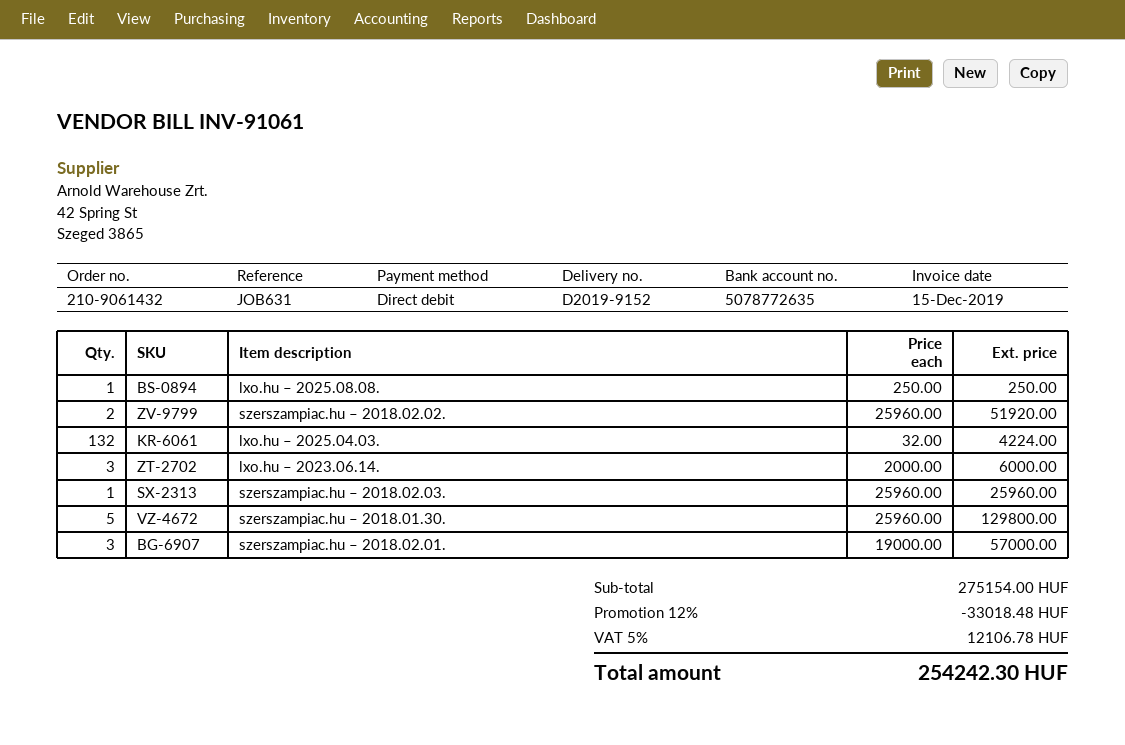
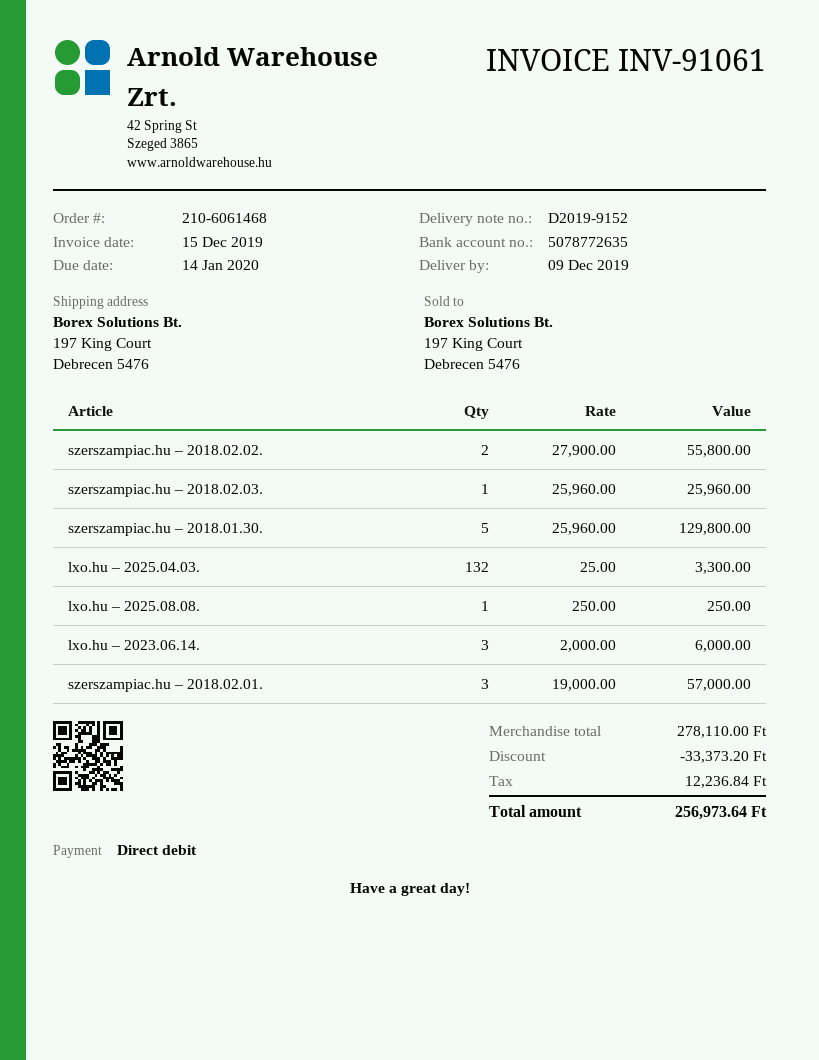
order number: 210-9061432 -> 210-6061468
szerszampiac.hu – 2018.02.02.: 2 x 25960.00 = 51920.00 -> 2 x 27900.00 = 55800.00
lxo.hu – 2025.04.03.: 132 x 32.00 = 4224.00 -> 132 x 25.00 = 3300.00
subtotal: 275154.00 -> 278110.00
discount: 33018.48 -> 33373.20
tax: 12106.78 -> 12236.84
total: 254242.30 -> 256973.64

